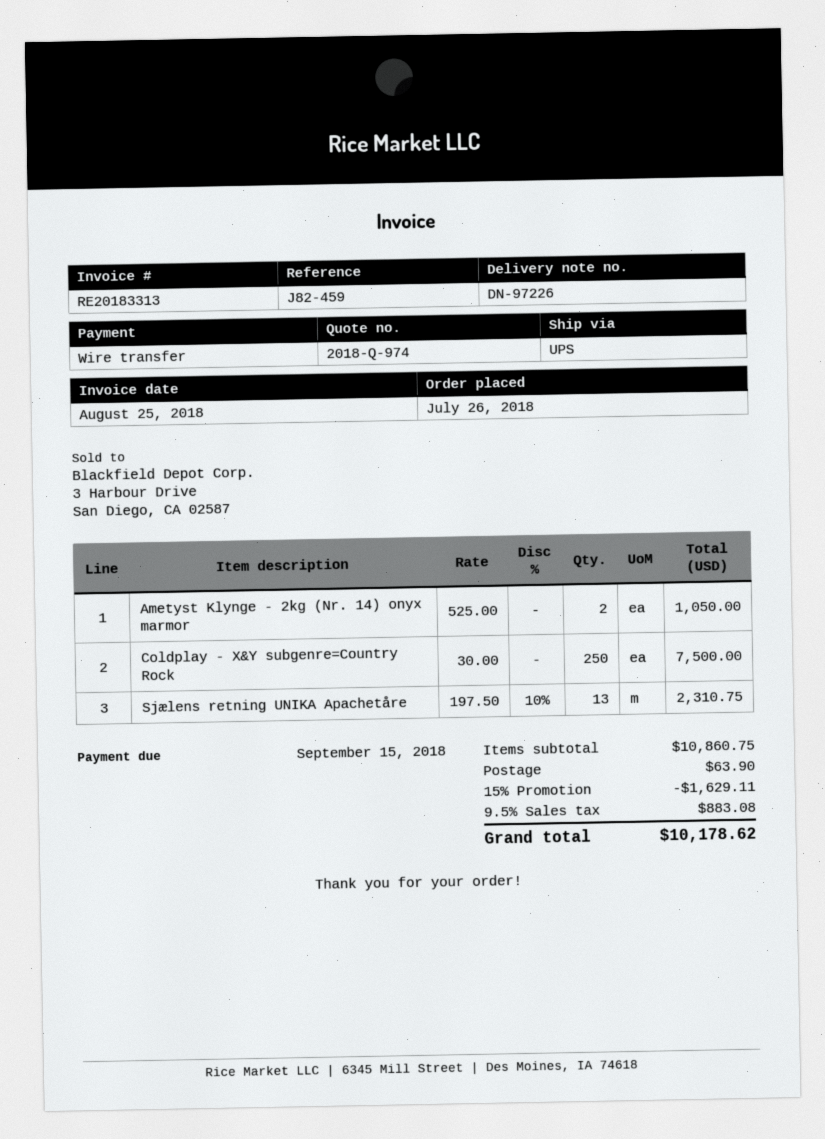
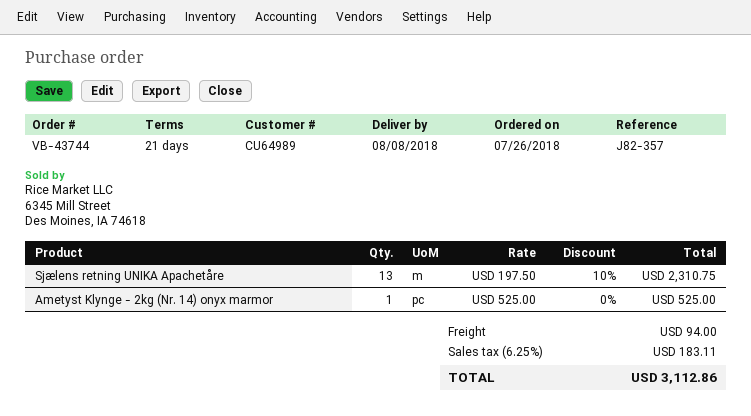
reference: J82-459 -> J82-357
Ametyst Klynge - 2kg (Nr. 14) onyx marmor: 2 x 525.00 = 1050.00 -> 1 x 525.00 = 525.00
Coldplay - X&Y subgenre=Country Rock: 250 x 30.00 = 7500.00 -> none
discount: 15% = 1629.11 -> none
shipping: 63.90 -> 94.00
tax: 9.5% = 883.08 -> 6.25% = 183.11
total: 10178.62 -> 3112.86

